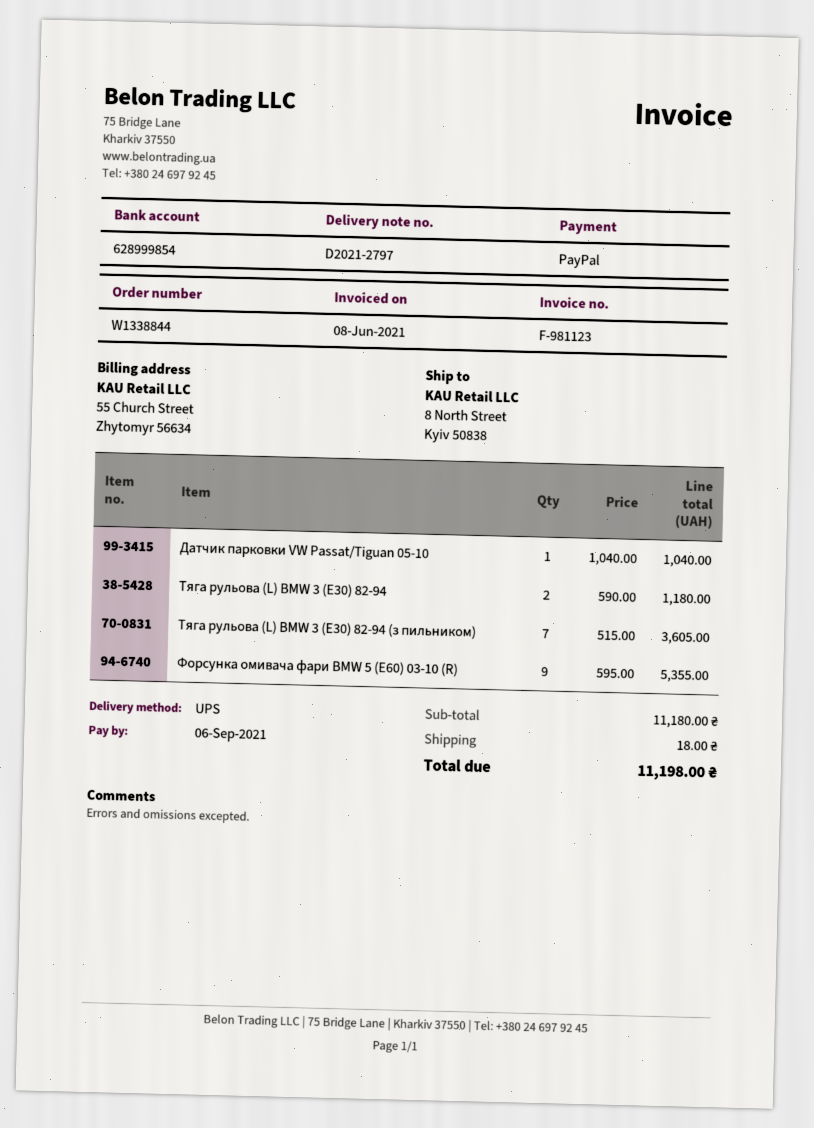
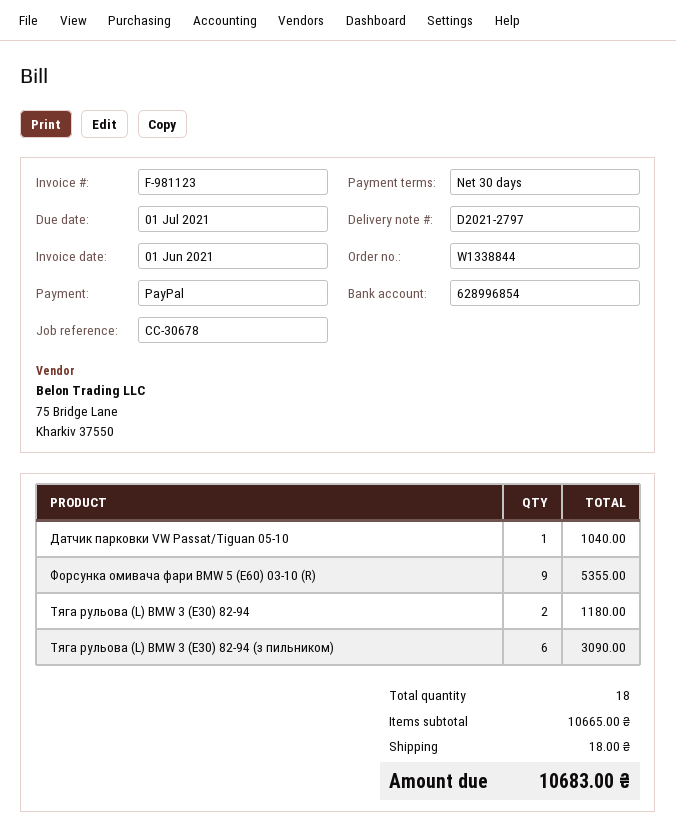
invoice date: 2021-06-08 -> 2021-06-01
due date: 2021-09-06 -> 2021-07-01
bank account: 628999854 -> 628996854
Тяга рульова (L) BMW 3 (E30) 82-94 (з пильником): 7 for 3605.00 -> 6 for 3090.00
subtotal: 11180.00 -> 10665.00
total: 11198.00 -> 10683.00

